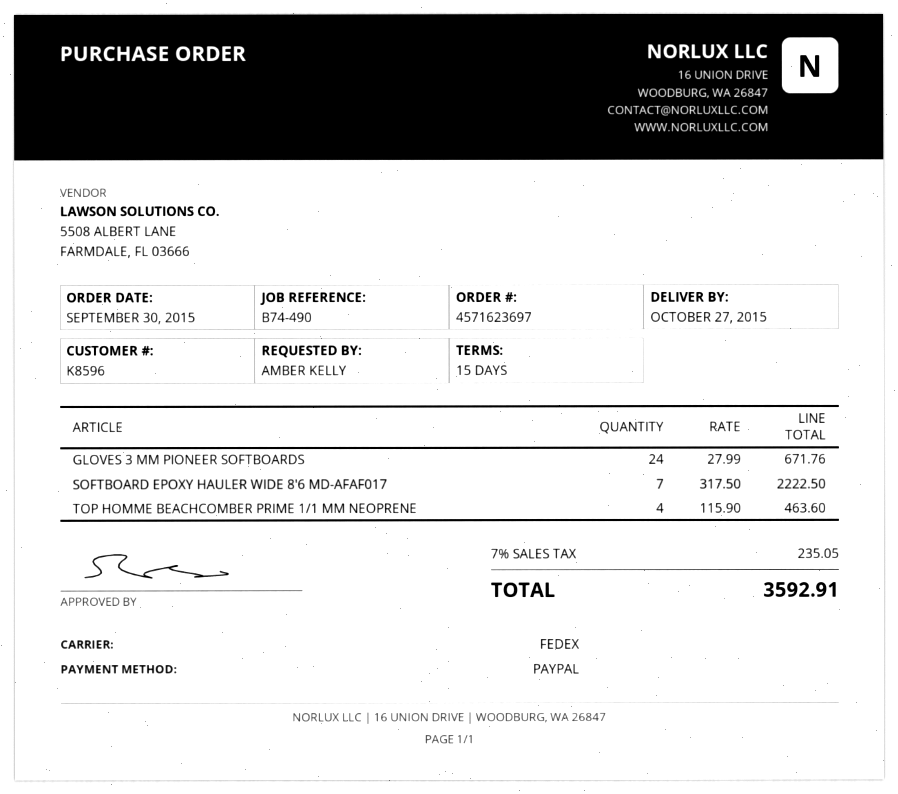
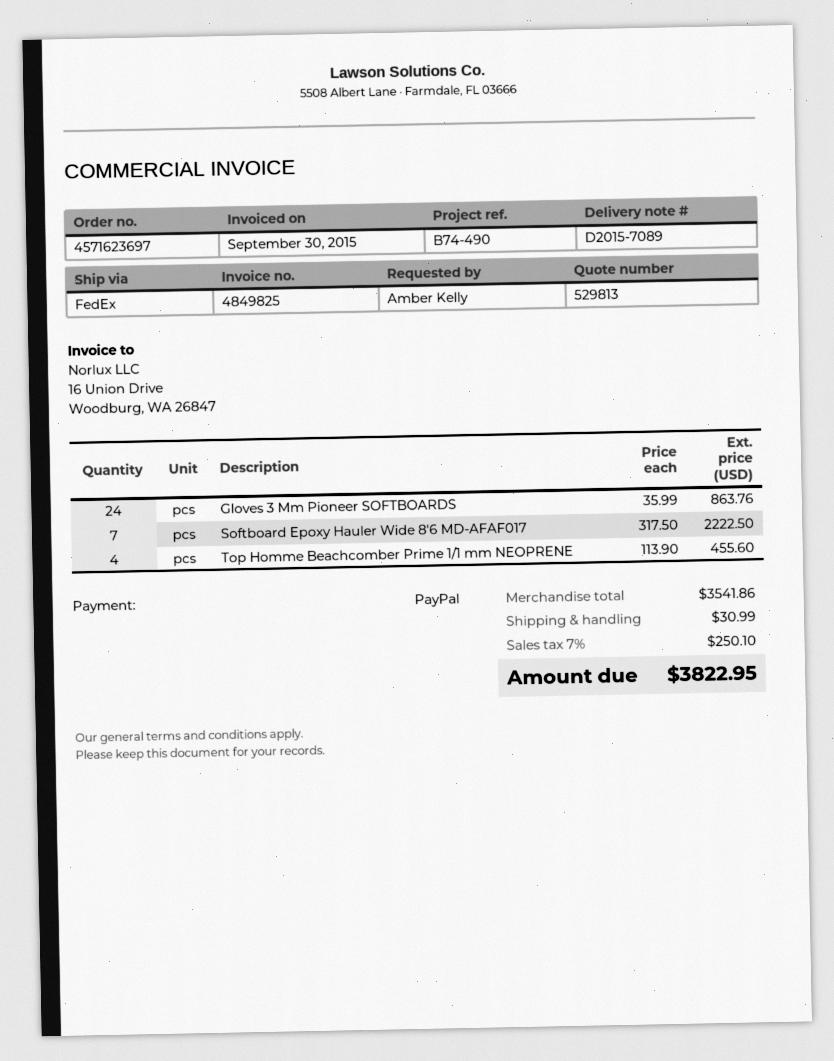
GLOVES 3 MM PIONEER SOFTBOARDS: 24 x 27.99 = 671.76 -> 24 x 35.99 = 863.76
TOP HOMME BEACHCOMBER PRIME 1/1 MM NEOPRENE: 4 x 115.90 = 463.60 -> 4 x 113.90 = 455.60
shipping: none -> 30.99
tax: 7% = 235.05 -> 7% = 250.10
total: 3592.91 -> 3822.95

